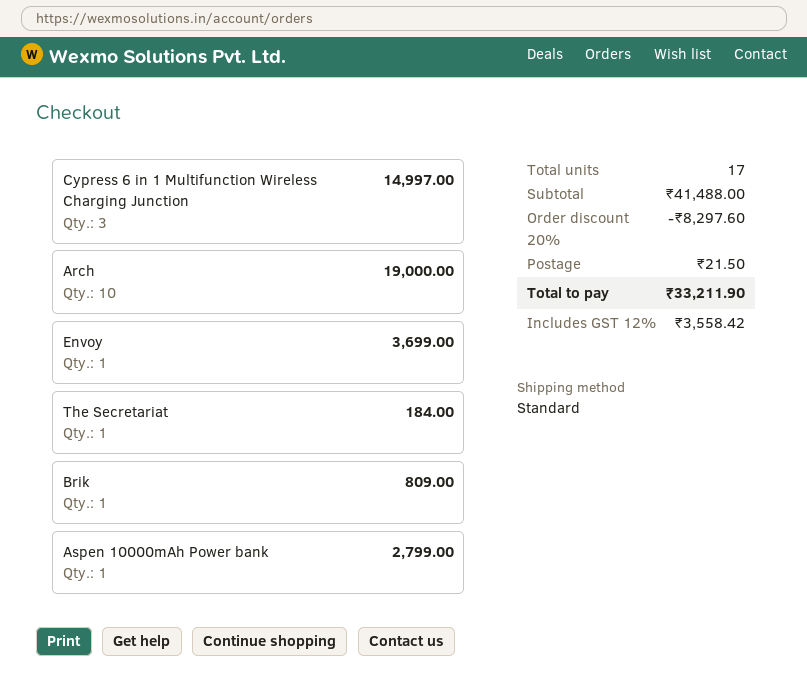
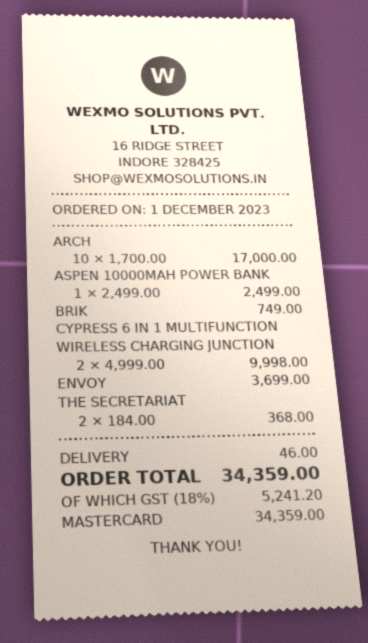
Cypress 6 in 1 Multifunction Wireless Charging Junction: 3 for 14997.00 -> 2 for 9998.00
Arch: 10 for 19000.00 -> 10 for 17000.00
The Secretariat: 1 for 184.00 -> 2 for 368.00
Brik: 1 for 809.00 -> 1 for 749.00
Aspen 10000mAh Power bank: 1 for 2799.00 -> 1 for 2499.00
discount: 20% = 8297.60 -> none
shipping: 21.50 -> 46.00
tax: 12% = 3558.42 -> 18% = 5241.20
total: 33211.90 -> 34359.00

